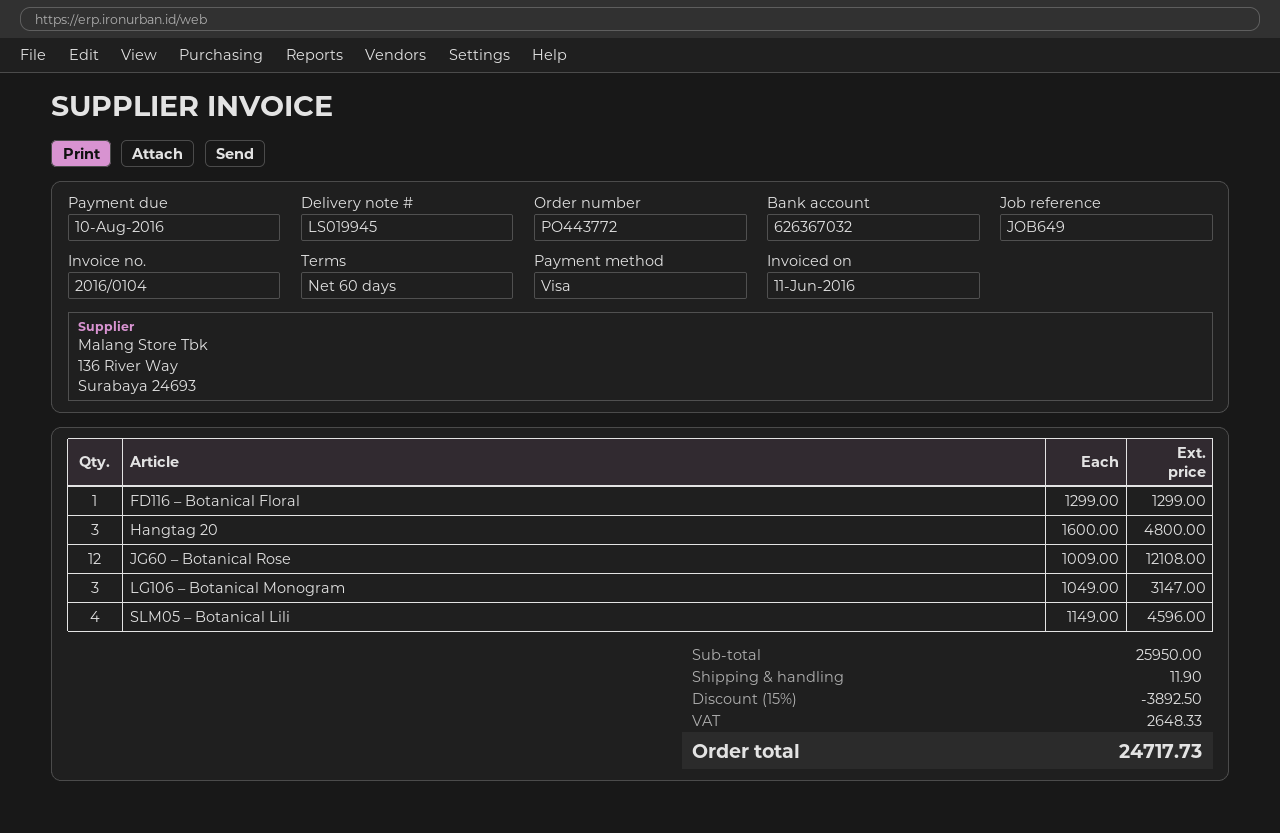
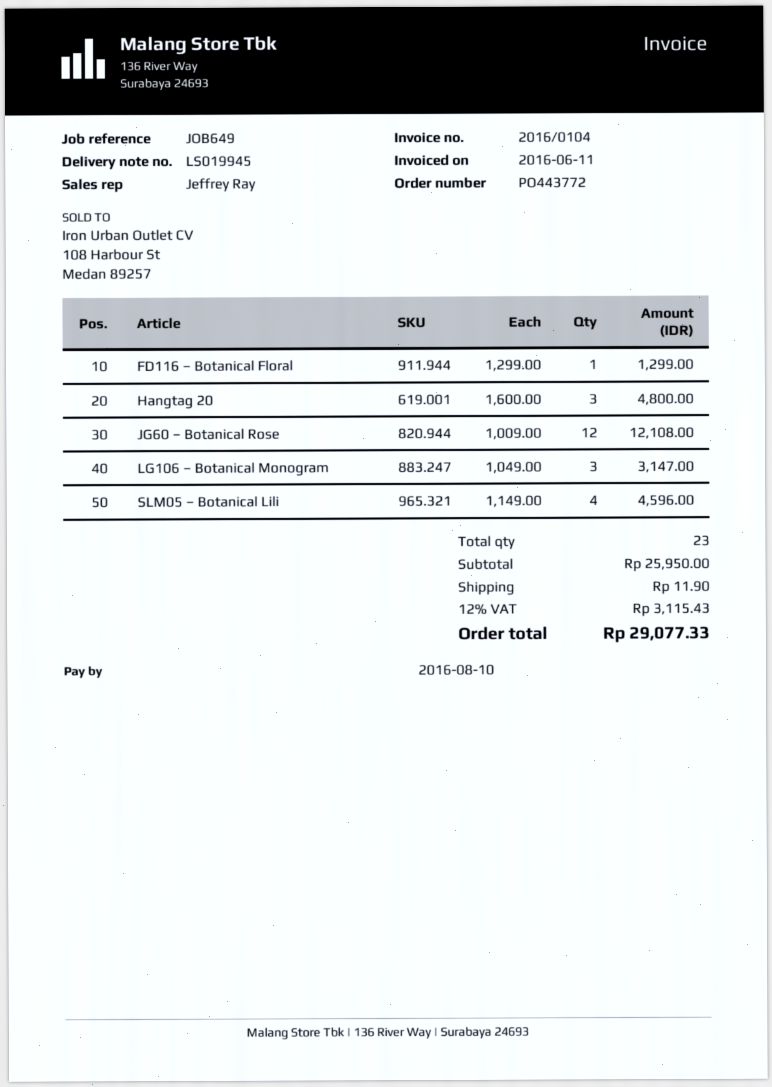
discount: 15% = 3892.50 -> none
tax: 2648.33 -> 3115.43
total: 24717.73 -> 29077.33

